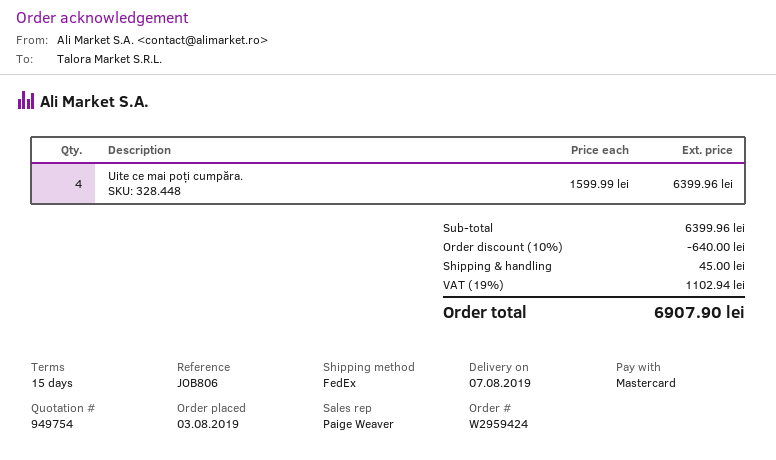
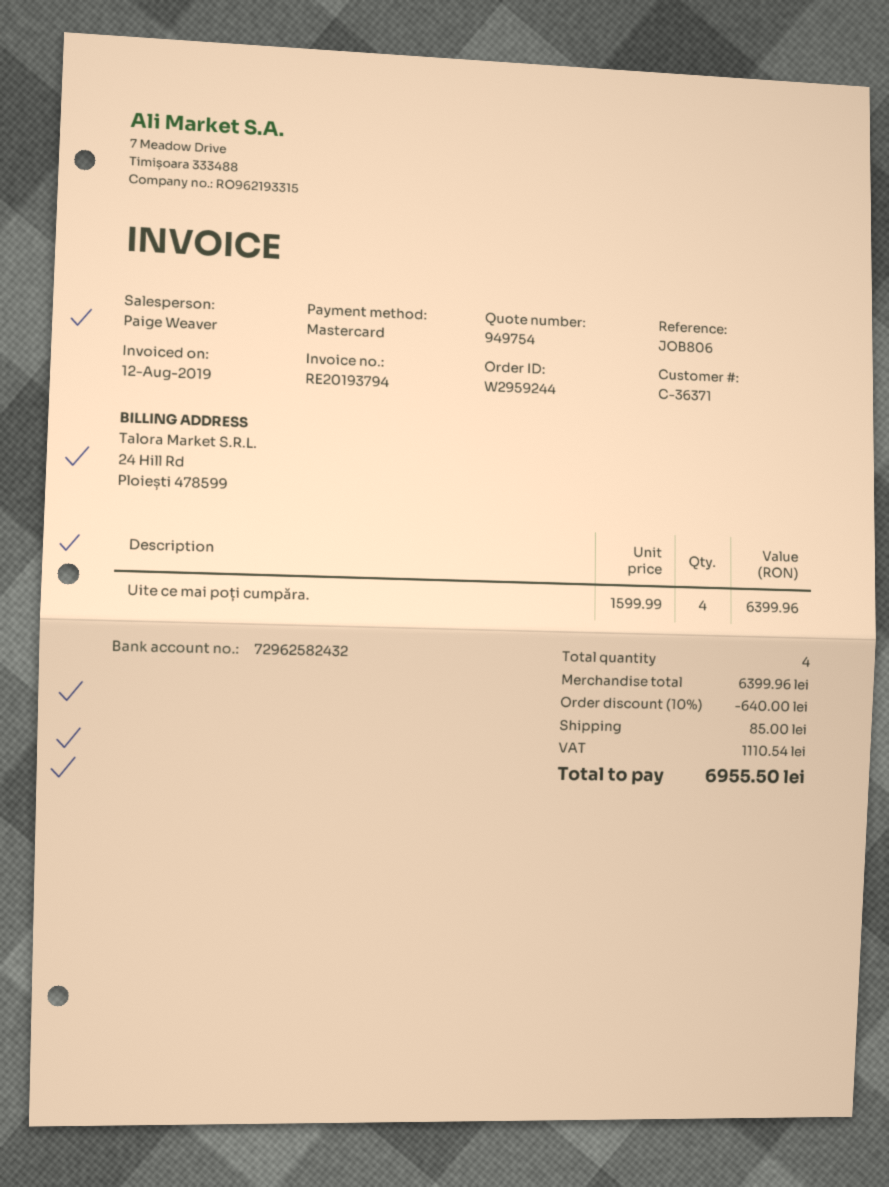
order number: W2959424 -> W2959244
shipping: 45.00 -> 85.00
tax: 1102.94 -> 1110.54
total: 6907.90 -> 6955.50

